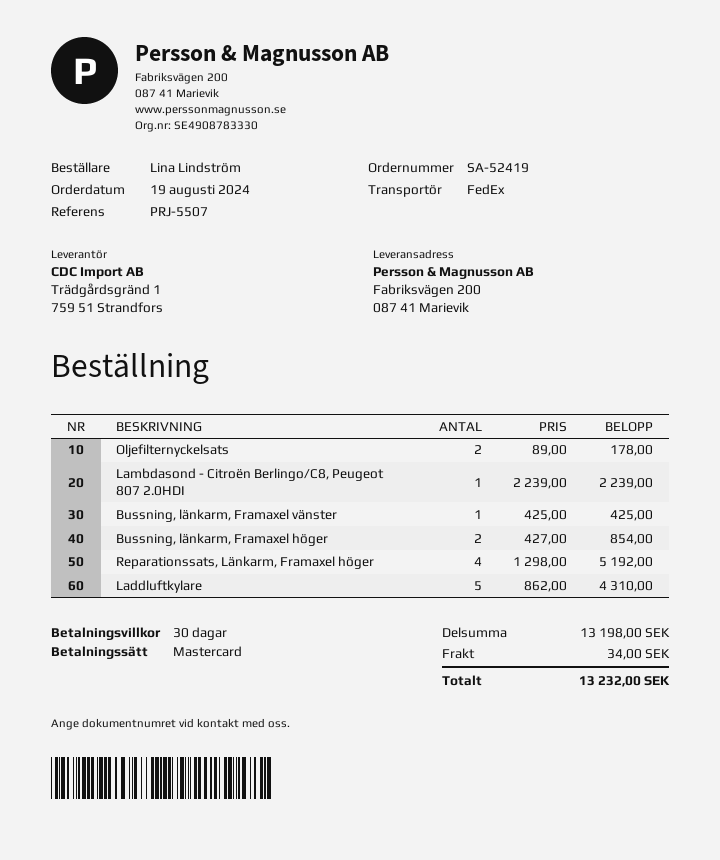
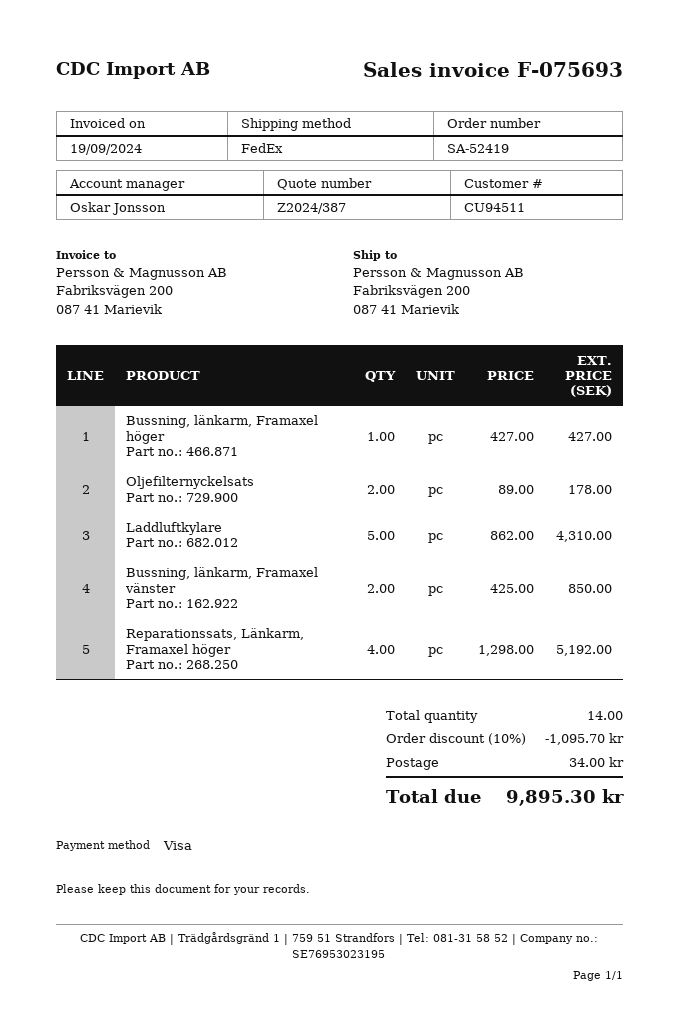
payment method: Mastercard -> Visa
Lambdasond - Citroën Berlingo/C8, Peugeot 807 2.0HDI: 1 x 2239.00 = 2239.00 -> none
Bussning, länkarm, Framaxel vänster: 1 x 425.00 = 425.00 -> 2 x 425.00 = 850.00
Bussning, länkarm, Framaxel höger: 2 x 427.00 = 854.00 -> 1 x 427.00 = 427.00
discount: none -> 10% = 1095.70
total: 13232.00 -> 9895.30

